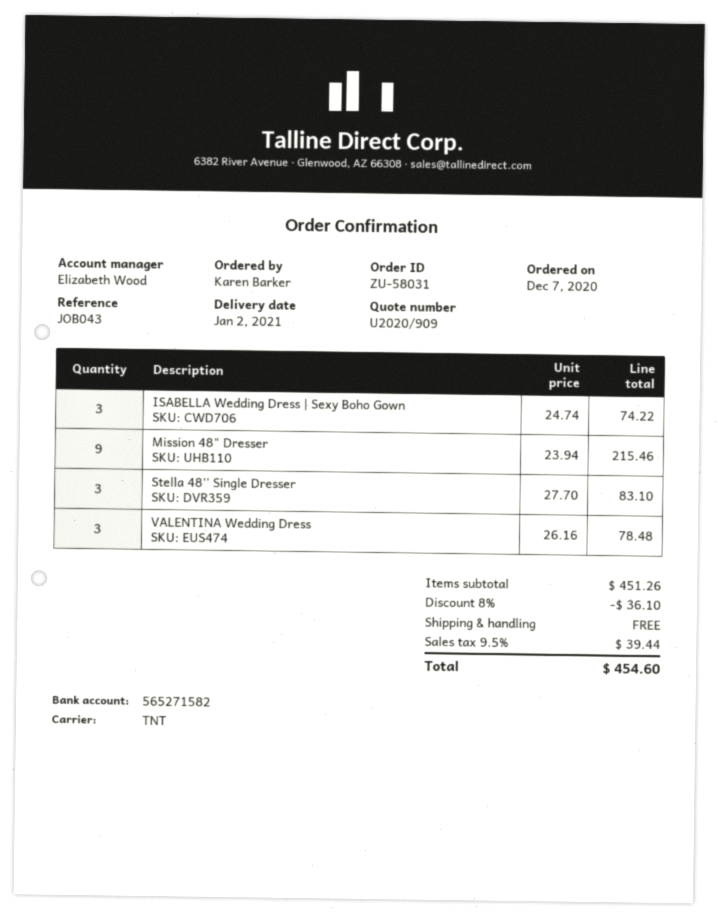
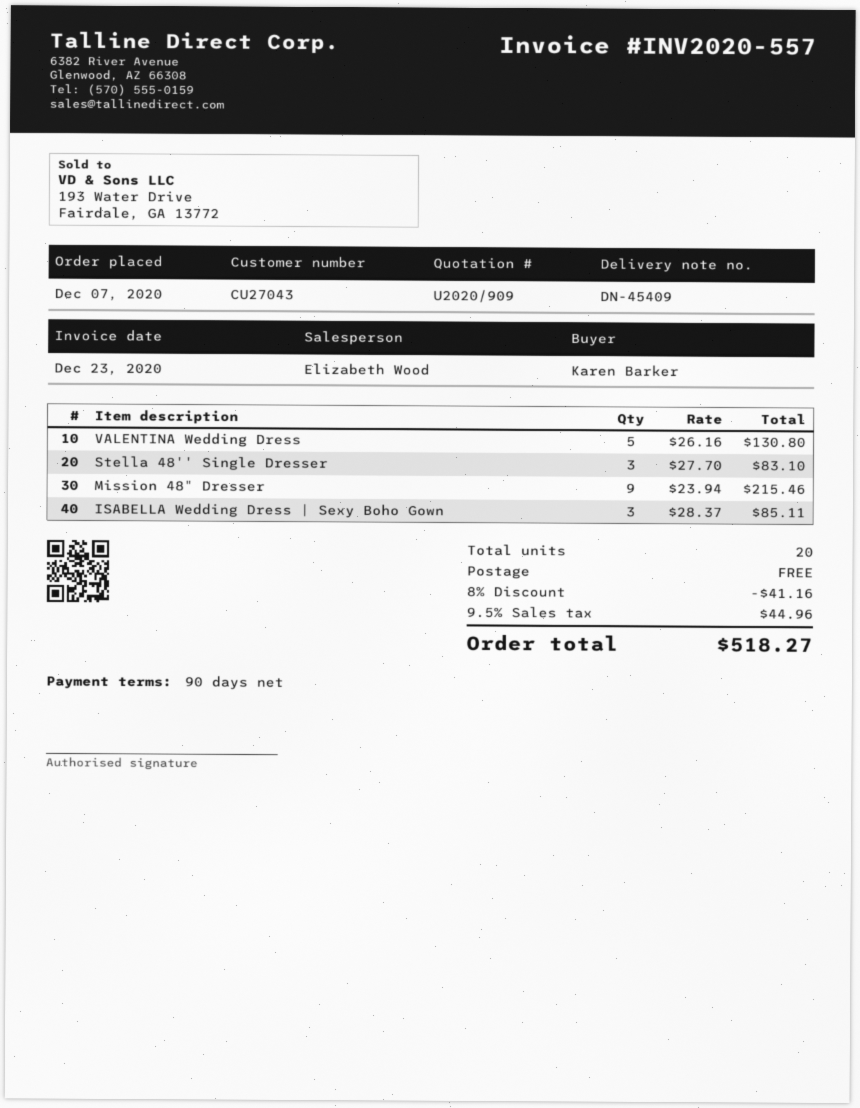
ISABELLA Wedding Dress | Sexy Boho Gown: 3 x 24.74 = 74.22 -> 3 x 28.37 = 85.11
VALENTINA Wedding Dress: 3 x 26.16 = 78.48 -> 5 x 26.16 = 130.80
discount: 8% = 36.10 -> 8% = 41.16
tax: 9.5% = 39.44 -> 9.5% = 44.96
total: 454.60 -> 518.27

